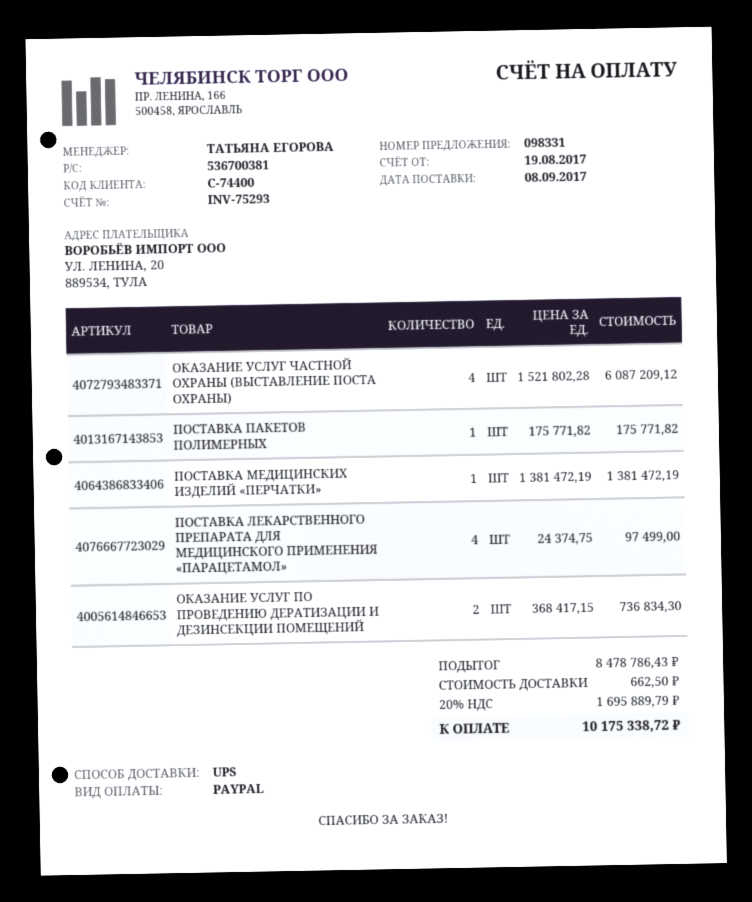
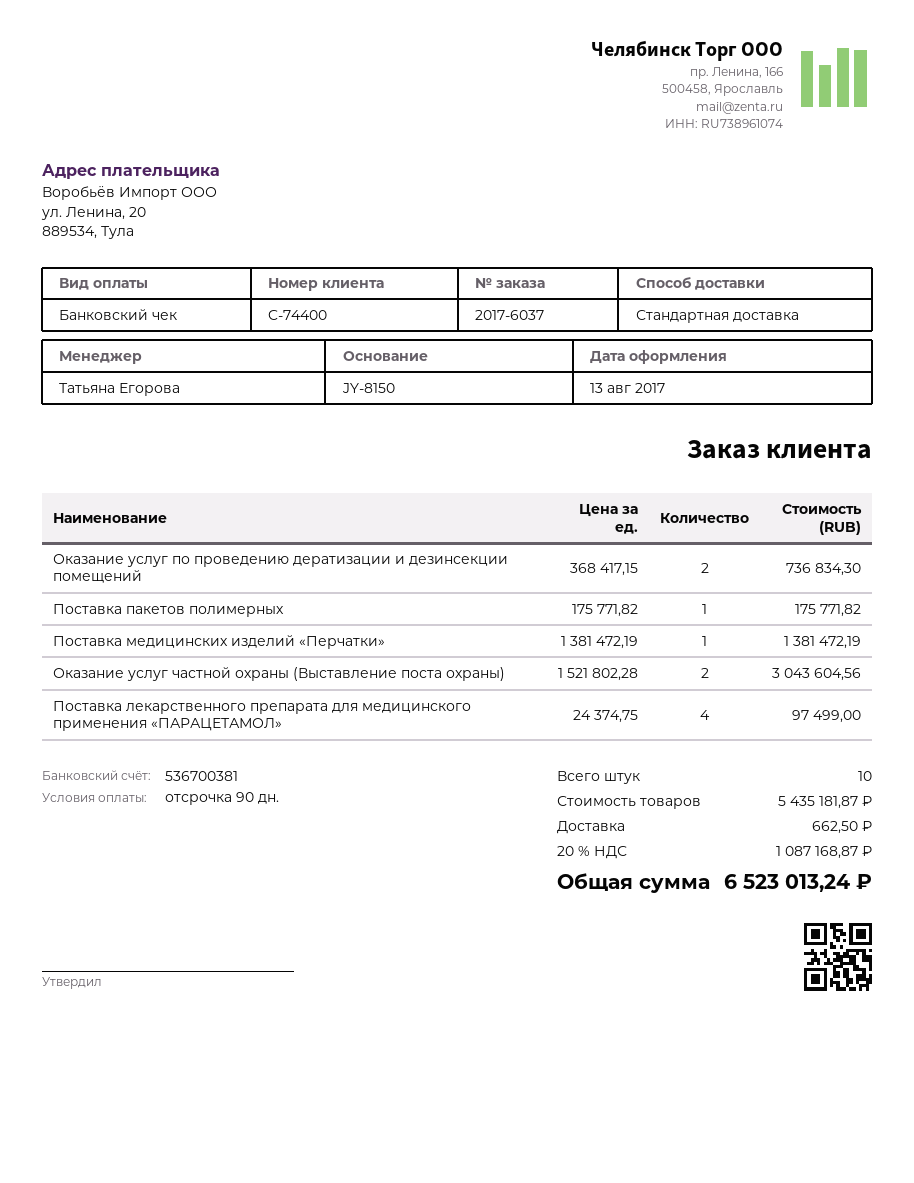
payment method: PayPal -> cheque
shipping method: UPS -> standard
ОКАЗАНИЕ УСЛУГ ЧАСТНОЙ ОХРАНЫ (ВЫСТАВЛЕНИЕ ПОСТА ОХРАНЫ): 4 x 1521802.28 = 6087209.12 -> 2 x 1521802.28 = 3043604.56
subtotal: 8478786.43 -> 5435181.87
tax: 20% = 1695889.79 -> 20% = 1087168.87
total: 10175338.72 -> 6523013.24

